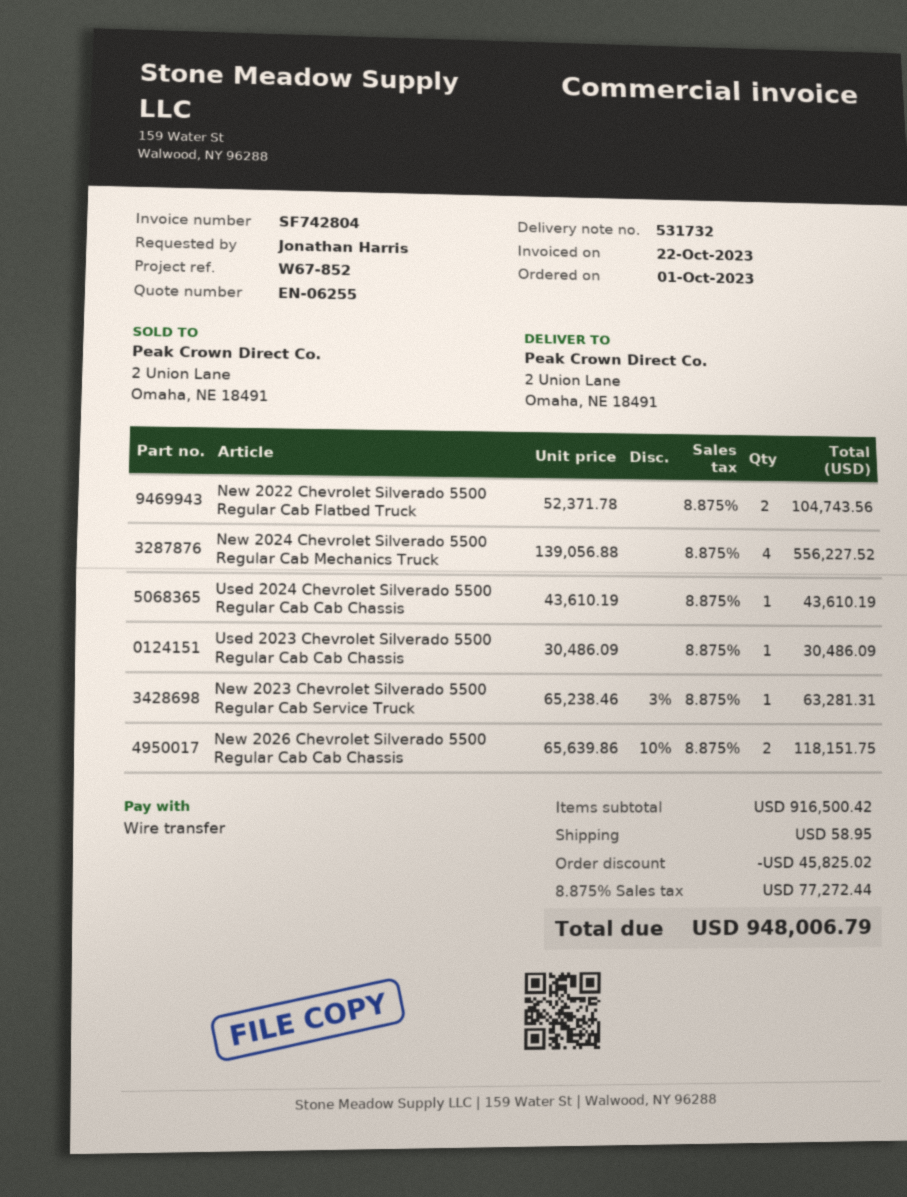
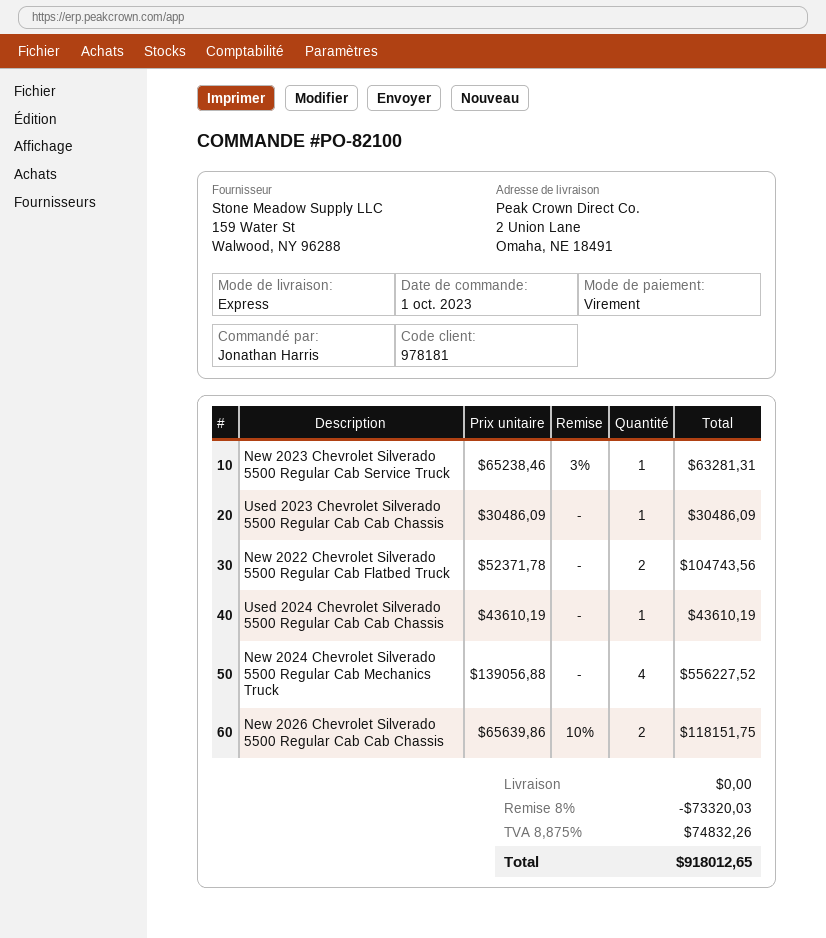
discount: 45825.02 -> 73320.03
shipping: 58.95 -> 0.00
tax: 8.875% = 77272.44 -> 8.875% = 74832.26
total: 948006.79 -> 918012.65

